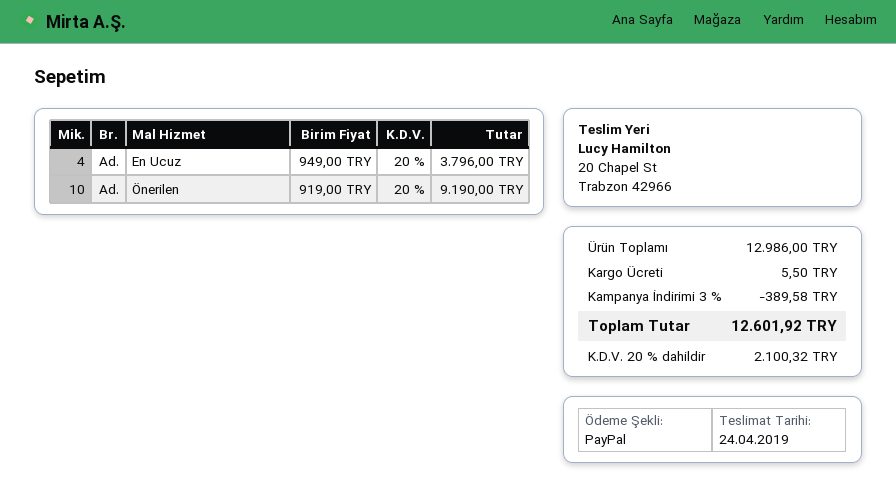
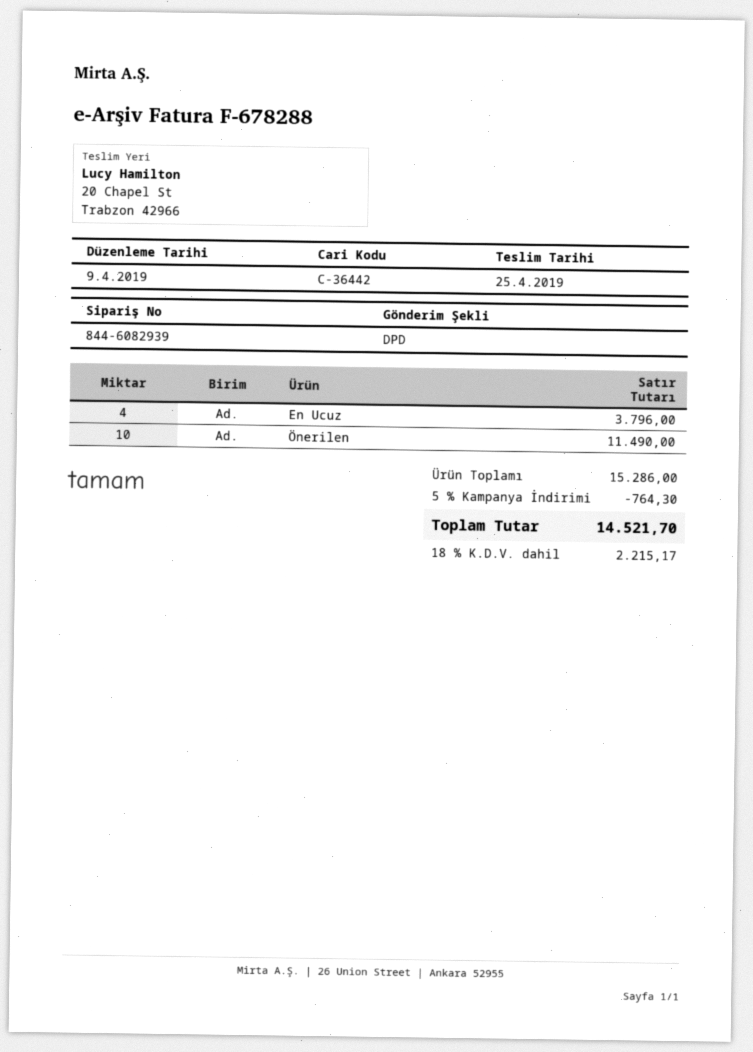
delivery date: 2019-04-24 -> 2019-04-25
Önerilen: 10 for 9190.00 -> 10 for 11490.00
subtotal: 12986.00 -> 15286.00
discount: 3% = 389.58 -> 5% = 764.30
shipping: 5.50 -> none
tax: 20% = 2100.32 -> 18% = 2215.17
total: 12601.92 -> 14521.70

